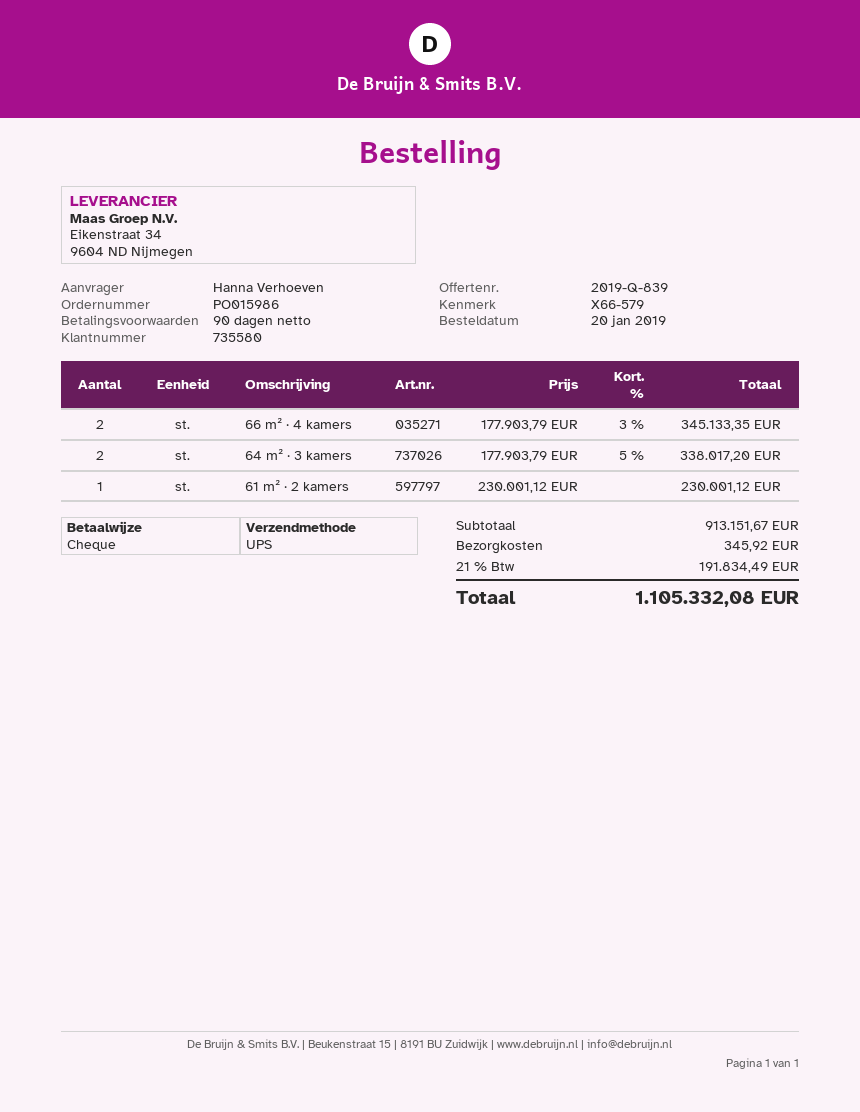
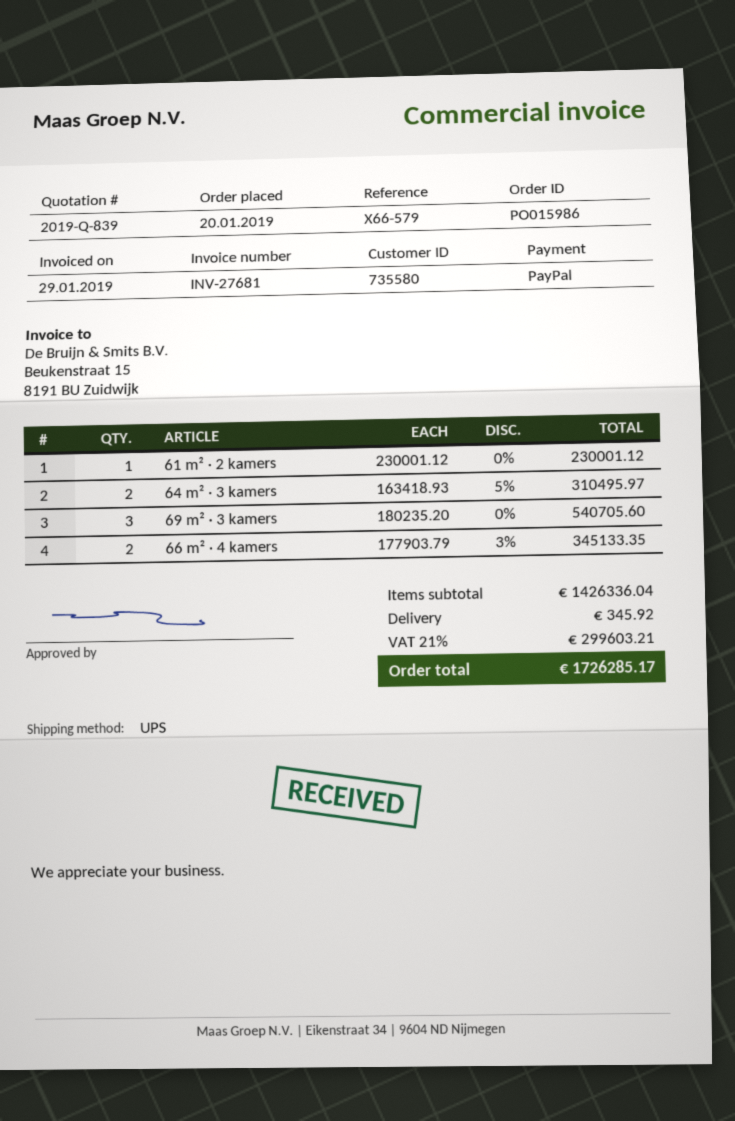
payment method: cheque -> PayPal
64 m² · 3 kamers: 2 x 177903.79 - 5% = 338017.20 -> 2 x 163418.93 - 5% = 310495.97
69 m² · 3 kamers: none -> 3 x 180235.20 = 540705.60
subtotal: 913151.67 -> 1426336.04
tax: 21% = 191834.49 -> 21% = 299603.21
total: 1105332.08 -> 1726285.17

